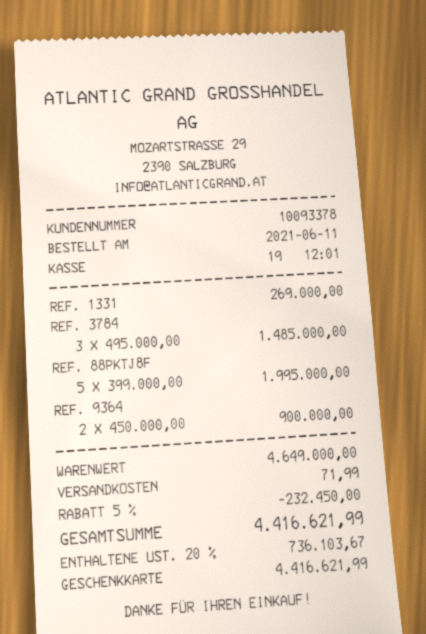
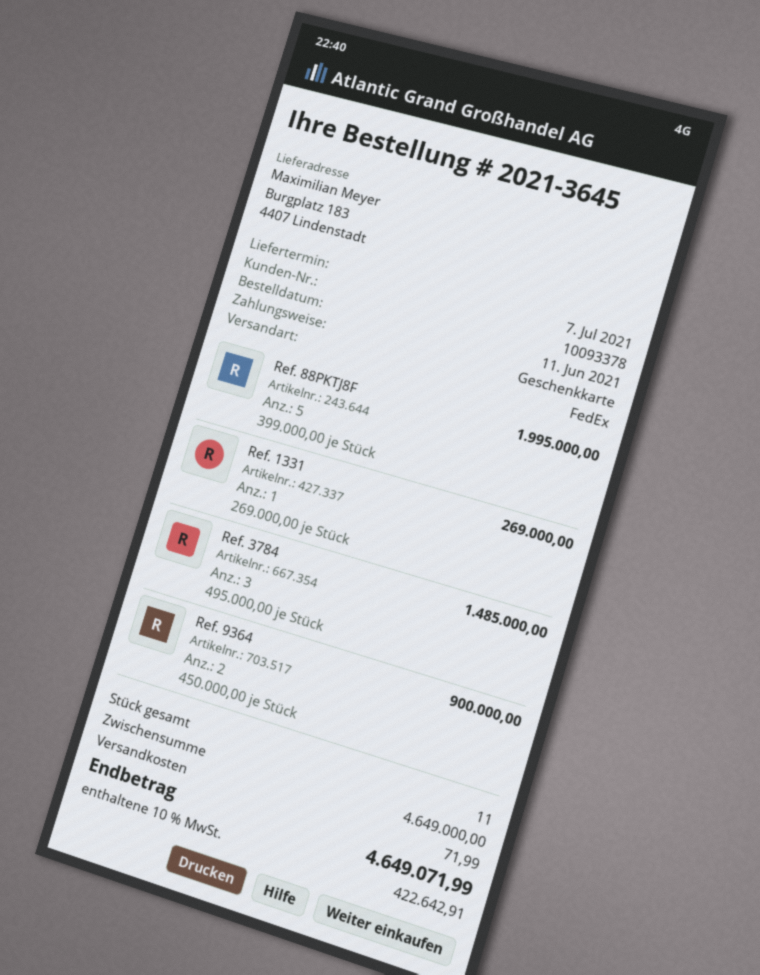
discount: 5% = 232450.00 -> none
tax: 20% = 736103.67 -> 10% = 422642.91
total: 4416621.99 -> 4649071.99

